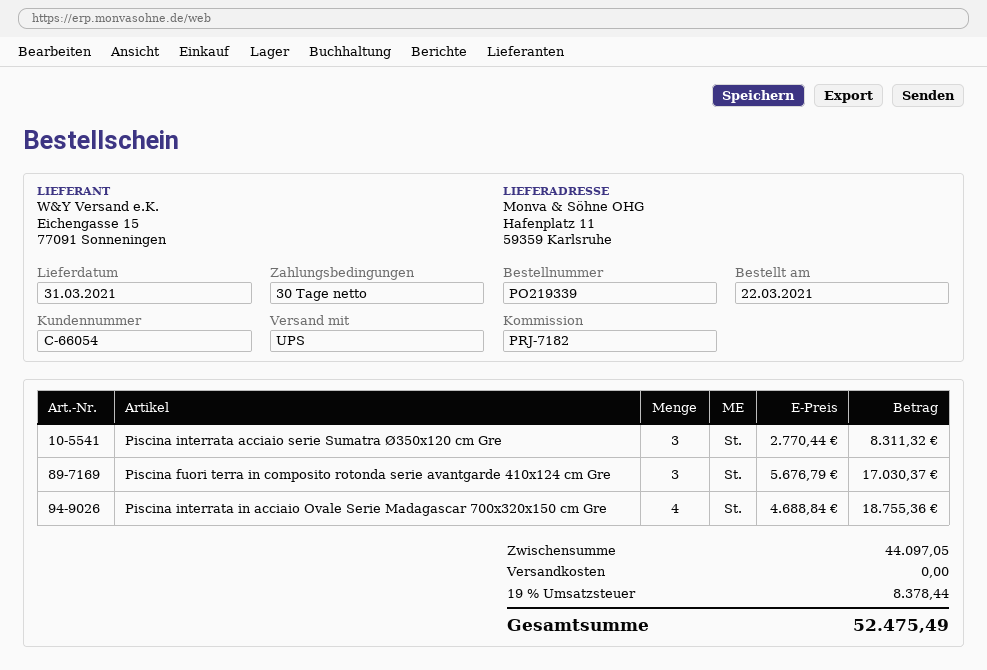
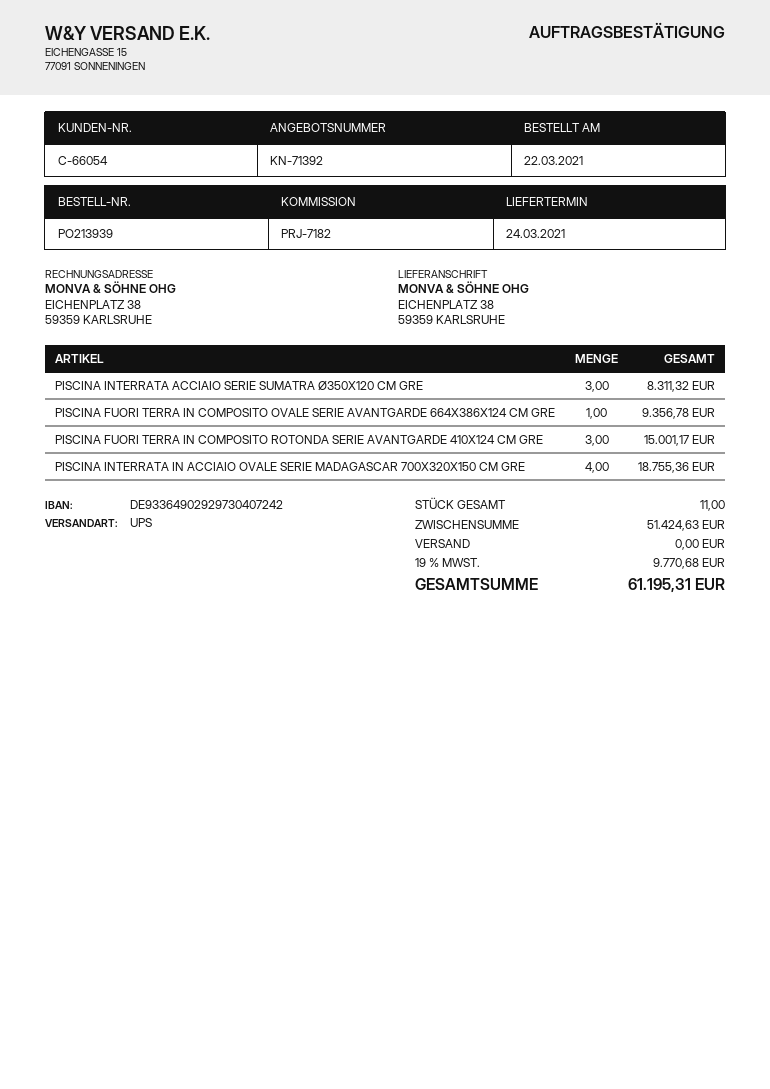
order number: PO219339 -> PO213939
delivery date: 2021-03-31 -> 2021-03-24
ship to: Hafenplatz 11, 59359 Karlsruhe -> EICHENPLATZ 38, 59359 KARLSRUHE
Piscina fuori terra in composito rotonda serie avantgarde 410x124 cm Gre: 3 for 17030.37 -> 3 for 15001.17
PISCINA FUORI TERRA IN COMPOSITO OVALE SERIE AVANTGARDE 664X386X124 CM GRE: none -> 1 for 9356.78
subtotal: 44097.05 -> 51424.63
tax: 19% = 8378.44 -> 19% = 9770.68
total: 52475.49 -> 61195.31

